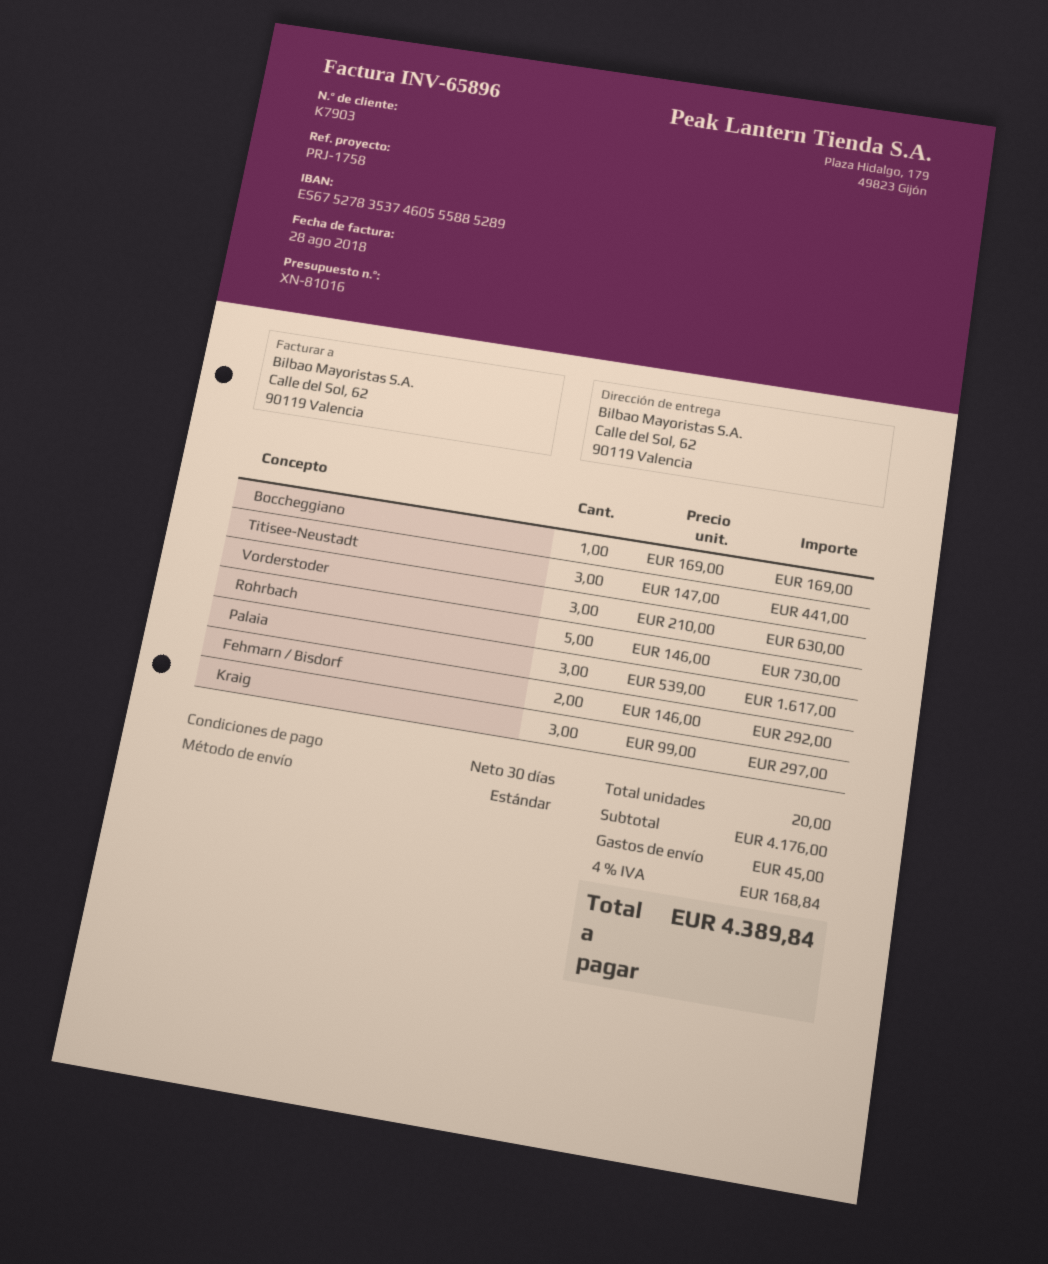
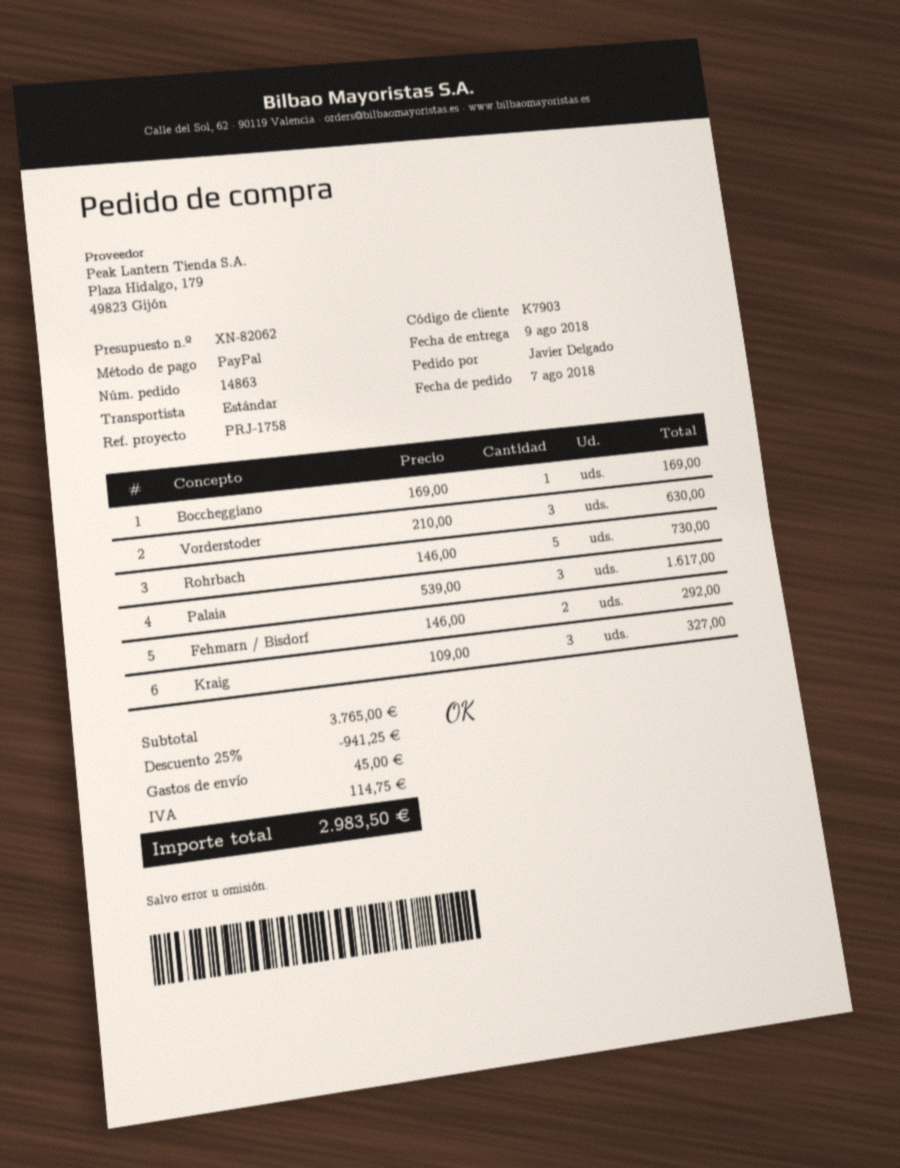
quote number: XN-81016 -> XN-82062
Titisee-Neustadt: 3 x 147.00 = 441.00 -> none
Kraig: 3 x 99.00 = 297.00 -> 3 x 109.00 = 327.00
subtotal: 4176.00 -> 3765.00
discount: none -> 25% = 941.25
tax: 168.84 -> 114.75
total: 4389.84 -> 2983.50

